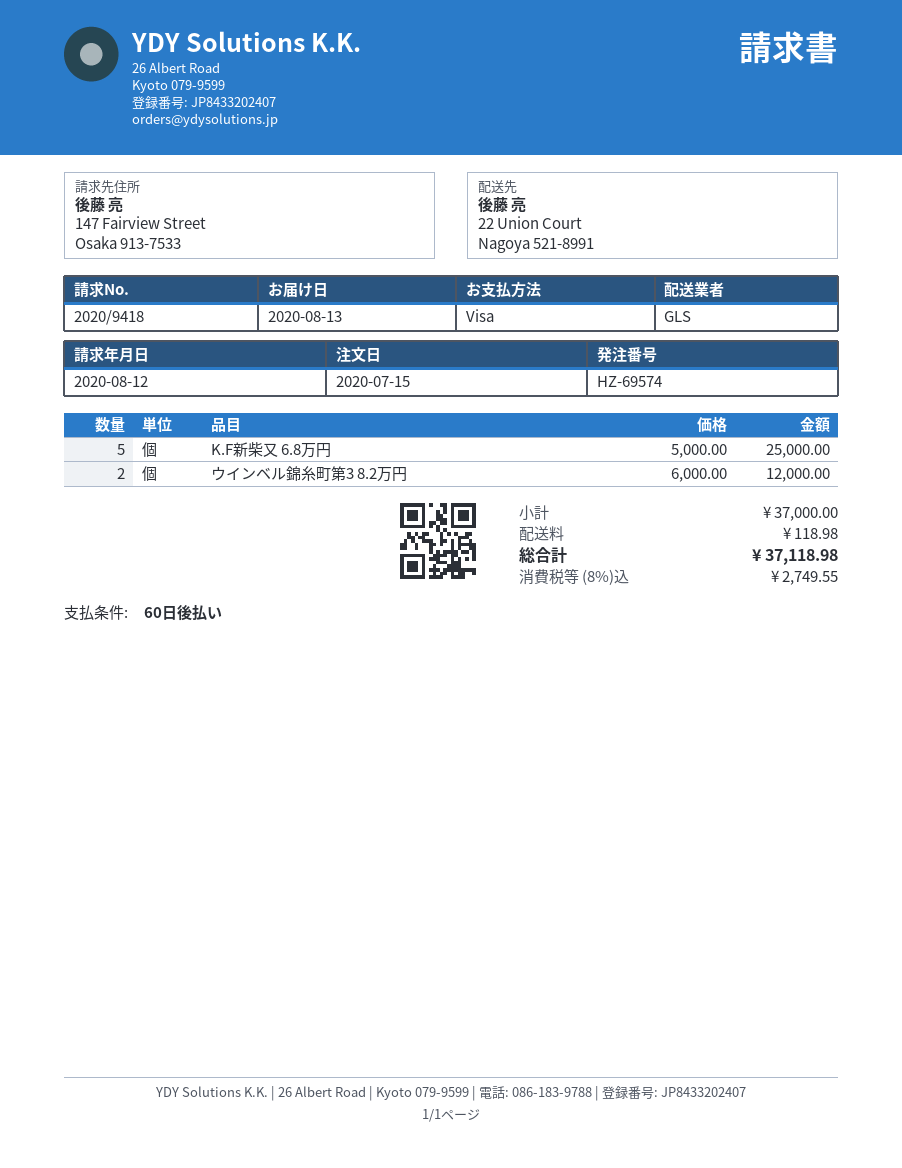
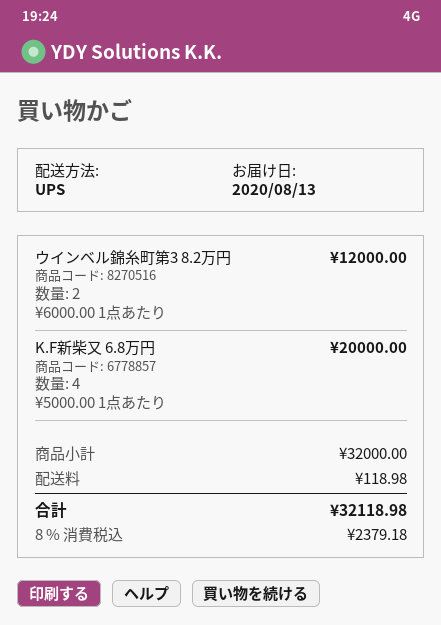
shipping method: GLS -> UPS
K.F新柴又 6.8万円: 5 x 5000.00 = 25000.00 -> 4 x 5000.00 = 20000.00
subtotal: 37000.00 -> 32000.00
tax: 8% = 2749.55 -> 8% = 2379.18
total: 37118.98 -> 32118.98

